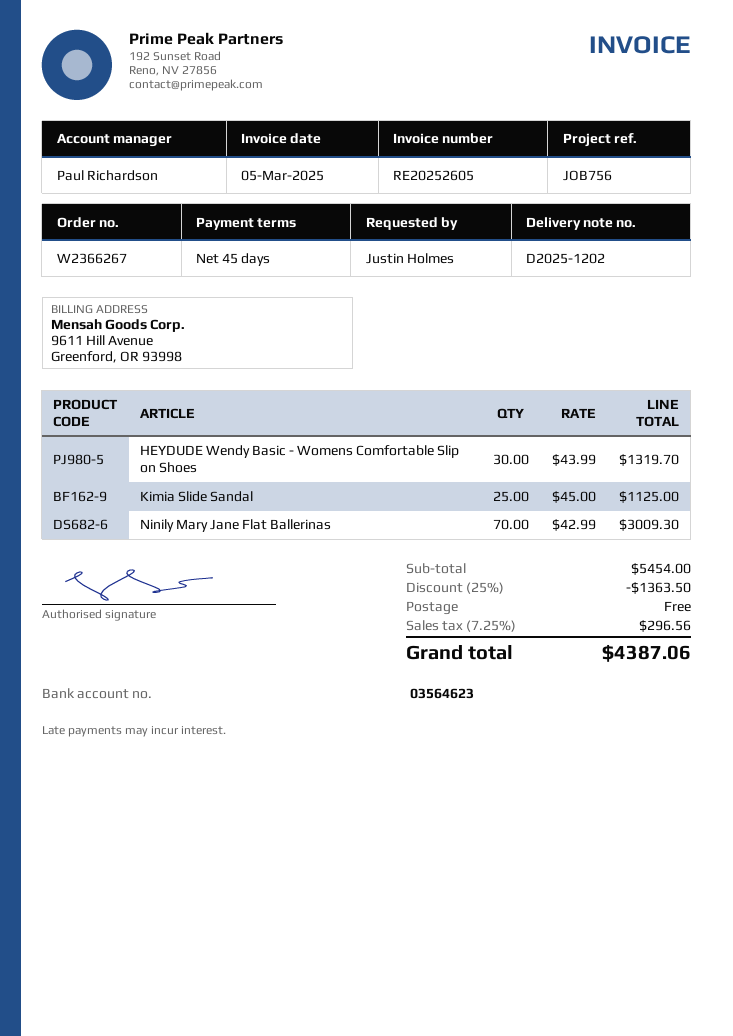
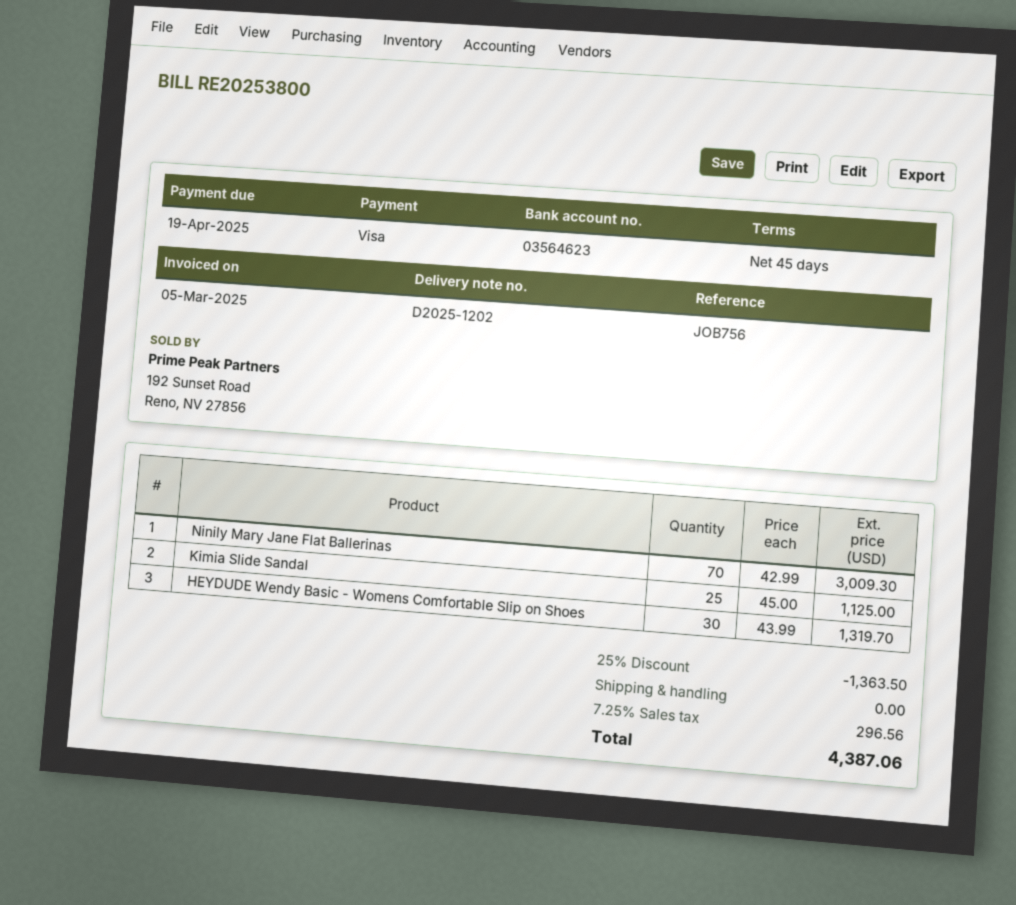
invoice number: RE20252605 -> RE20253800

